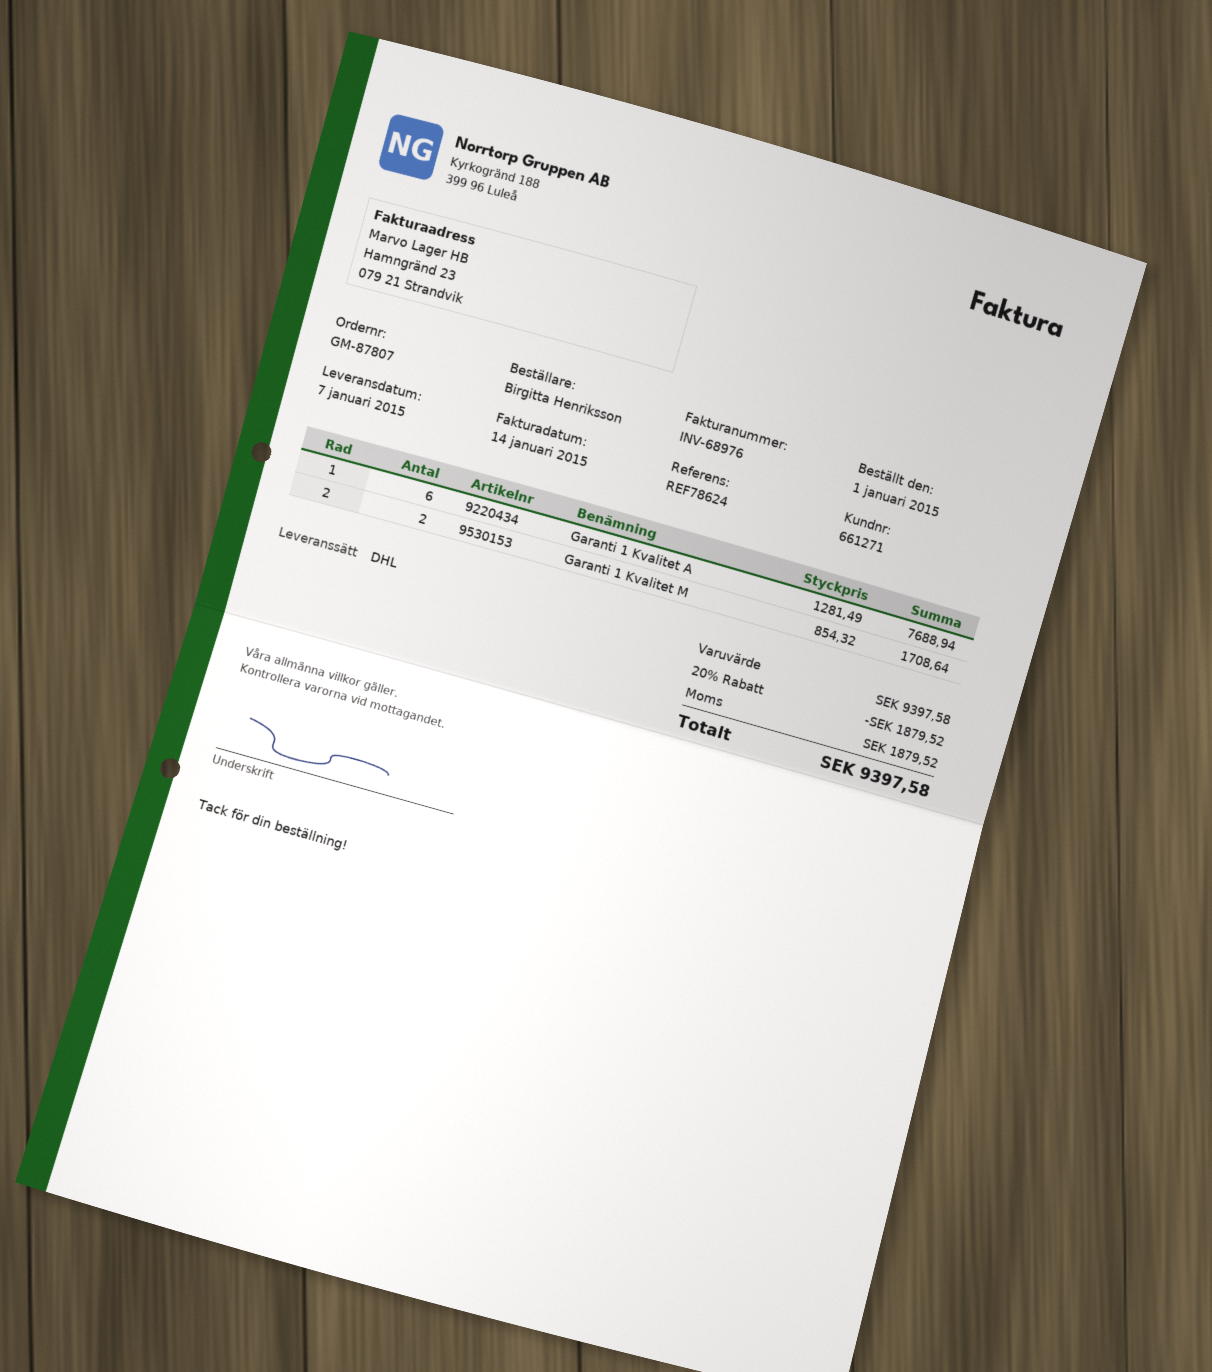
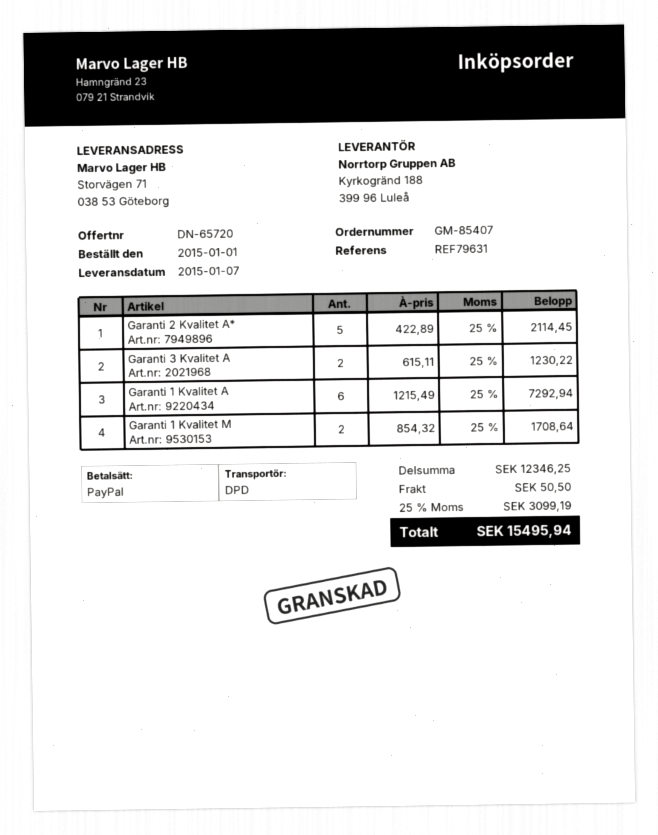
order number: GM-87807 -> GM-85407
reference: REF78624 -> REF79631
shipping method: DHL -> DPD
Garanti 1 Kvalitet A: 6 x 1281.49 = 7688.94 -> 6 x 1215.49 = 7292.94
Garanti 2 Kvalitet A*: none -> 5 x 422.89 = 2114.45
Garanti 3 Kvalitet A: none -> 2 x 615.11 = 1230.22
subtotal: 9397.58 -> 12346.25
discount: 20% = 1879.52 -> none
shipping: none -> 50.50
tax: 1879.52 -> 3099.19
total: 9397.58 -> 15495.94

